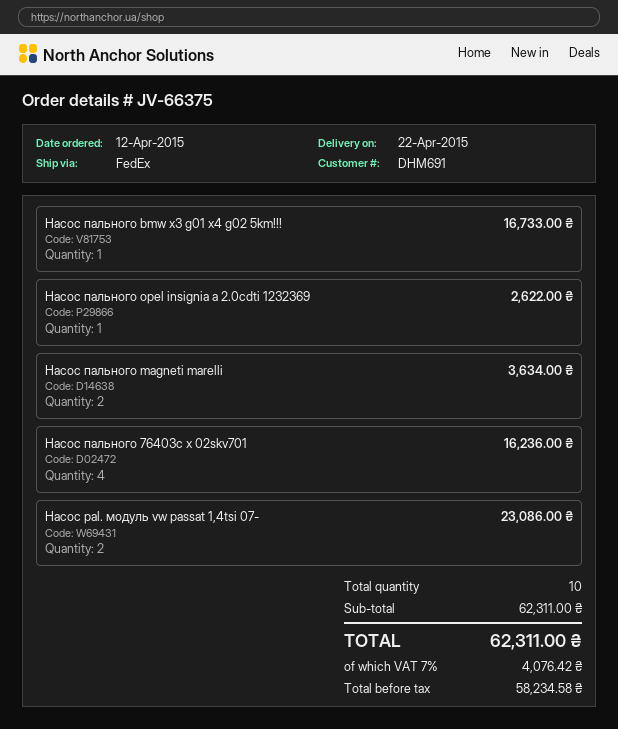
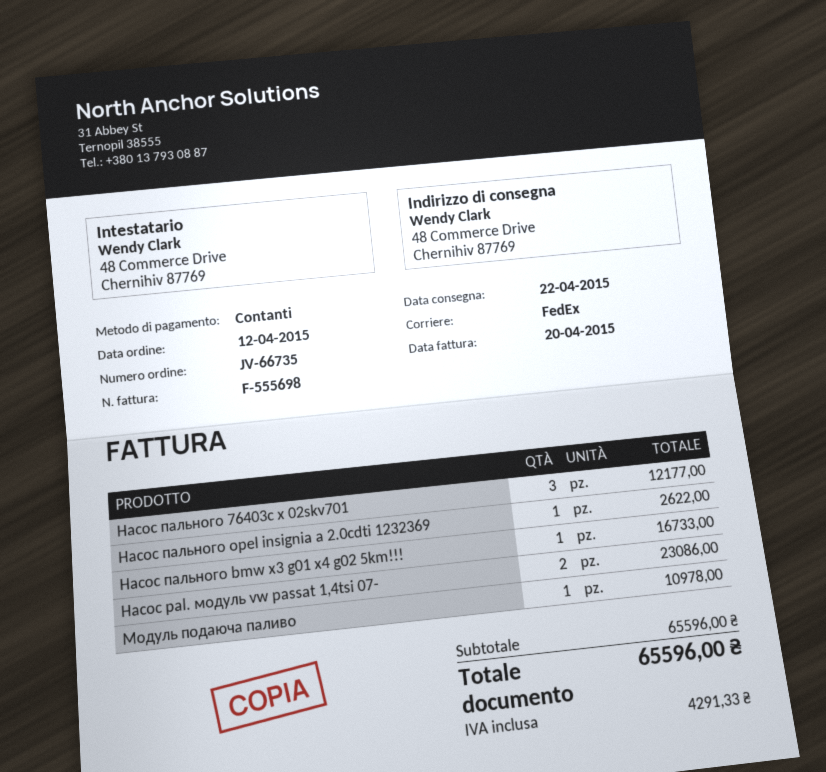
order number: JV-66375 -> JV-66735
Насос пального magneti marelli: 2 for 3634.00 -> none
Насос пального 76403c x 02skv701: 4 for 16236.00 -> 3 for 12177.00
Модуль подаюча паливо: none -> 1 for 10978.00
subtotal: 62311.00 -> 65596.00
tax: 4076.42 -> 4291.33
total: 62311.00 -> 65596.00

